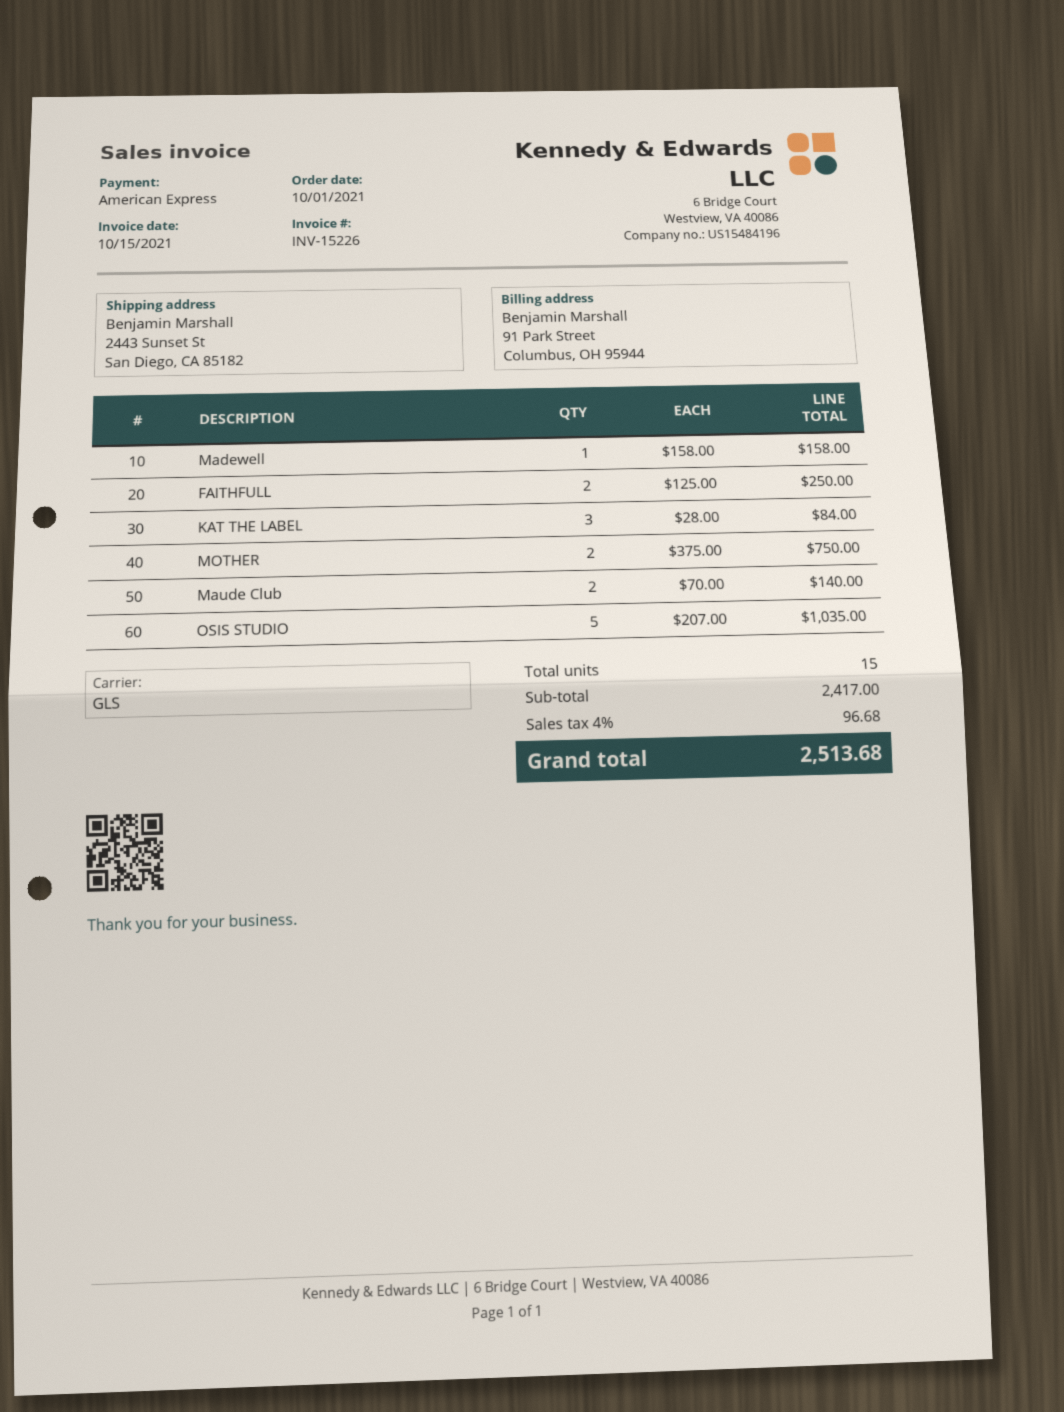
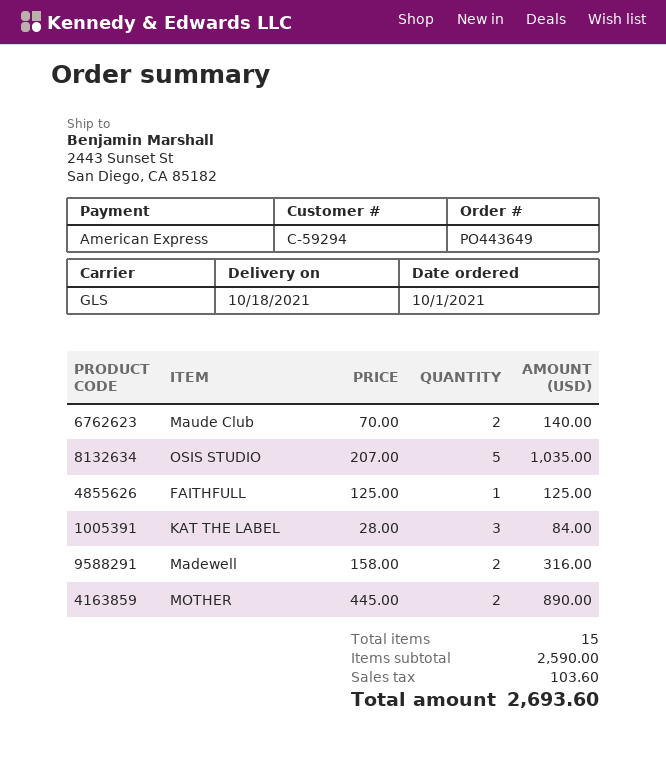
Madewell: 1 x 158.00 = 158.00 -> 2 x 158.00 = 316.00
FAITHFULL: 2 x 125.00 = 250.00 -> 1 x 125.00 = 125.00
MOTHER: 2 x 375.00 = 750.00 -> 2 x 445.00 = 890.00
subtotal: 2417.00 -> 2590.00
tax: 96.68 -> 103.60
total: 2513.68 -> 2693.60

